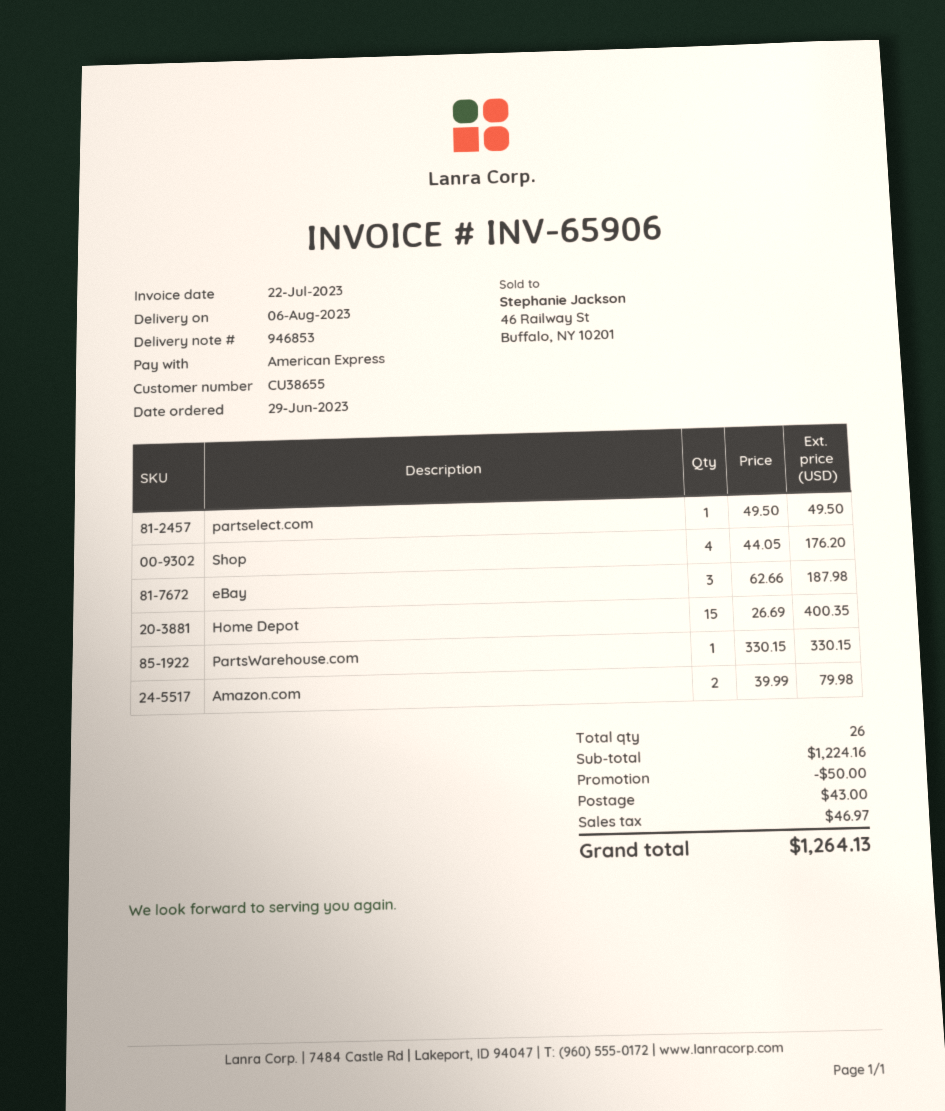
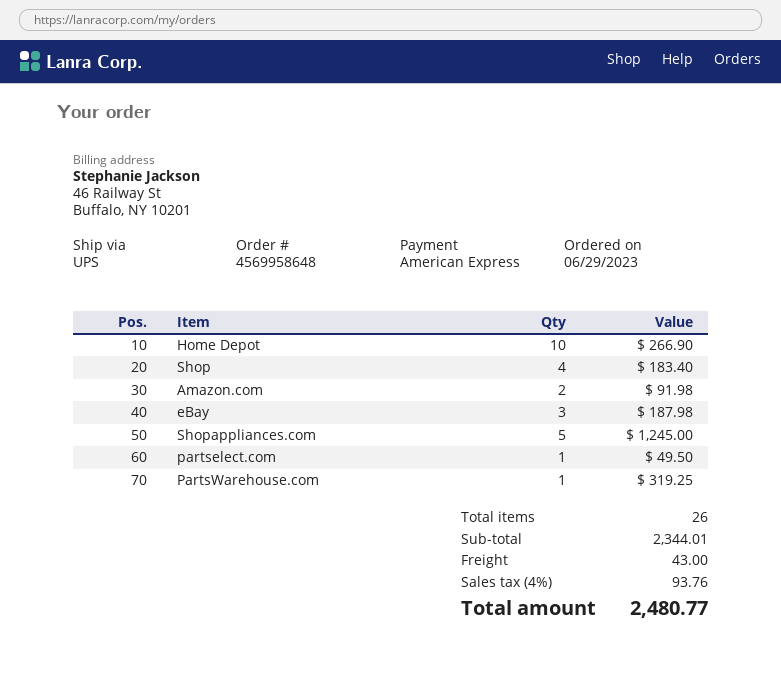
Shop: 4 for 176.20 -> 4 for 183.40
Home Depot: 15 for 400.35 -> 10 for 266.90
PartsWarehouse.com: 1 for 330.15 -> 1 for 319.25
Amazon.com: 2 for 79.98 -> 2 for 91.98
Shopappliances.com: none -> 5 for 1245.00
subtotal: 1224.16 -> 2344.01
discount: 50.00 -> none
tax: 46.97 -> 93.76
total: 1264.13 -> 2480.77

